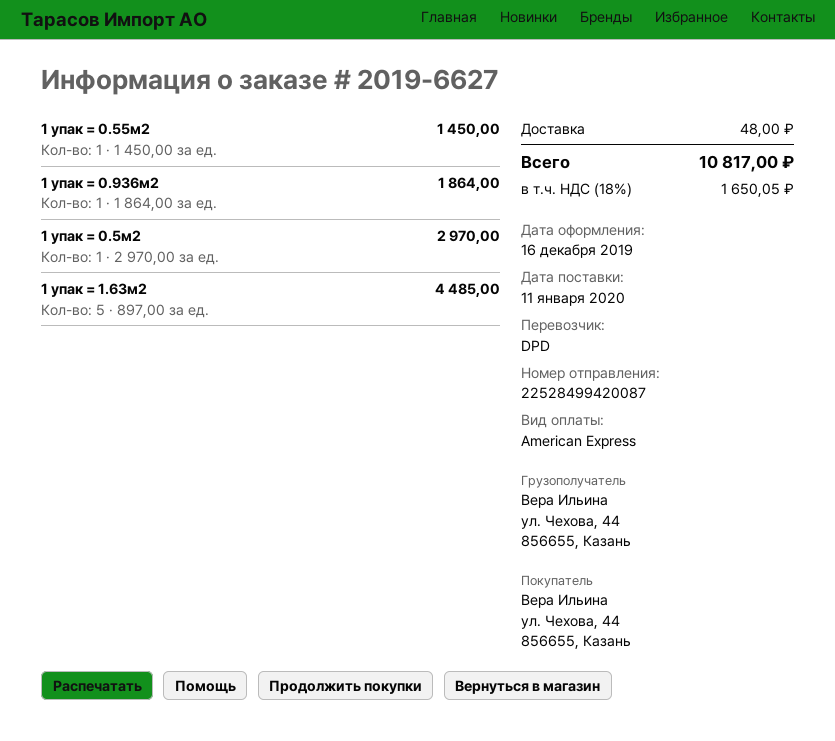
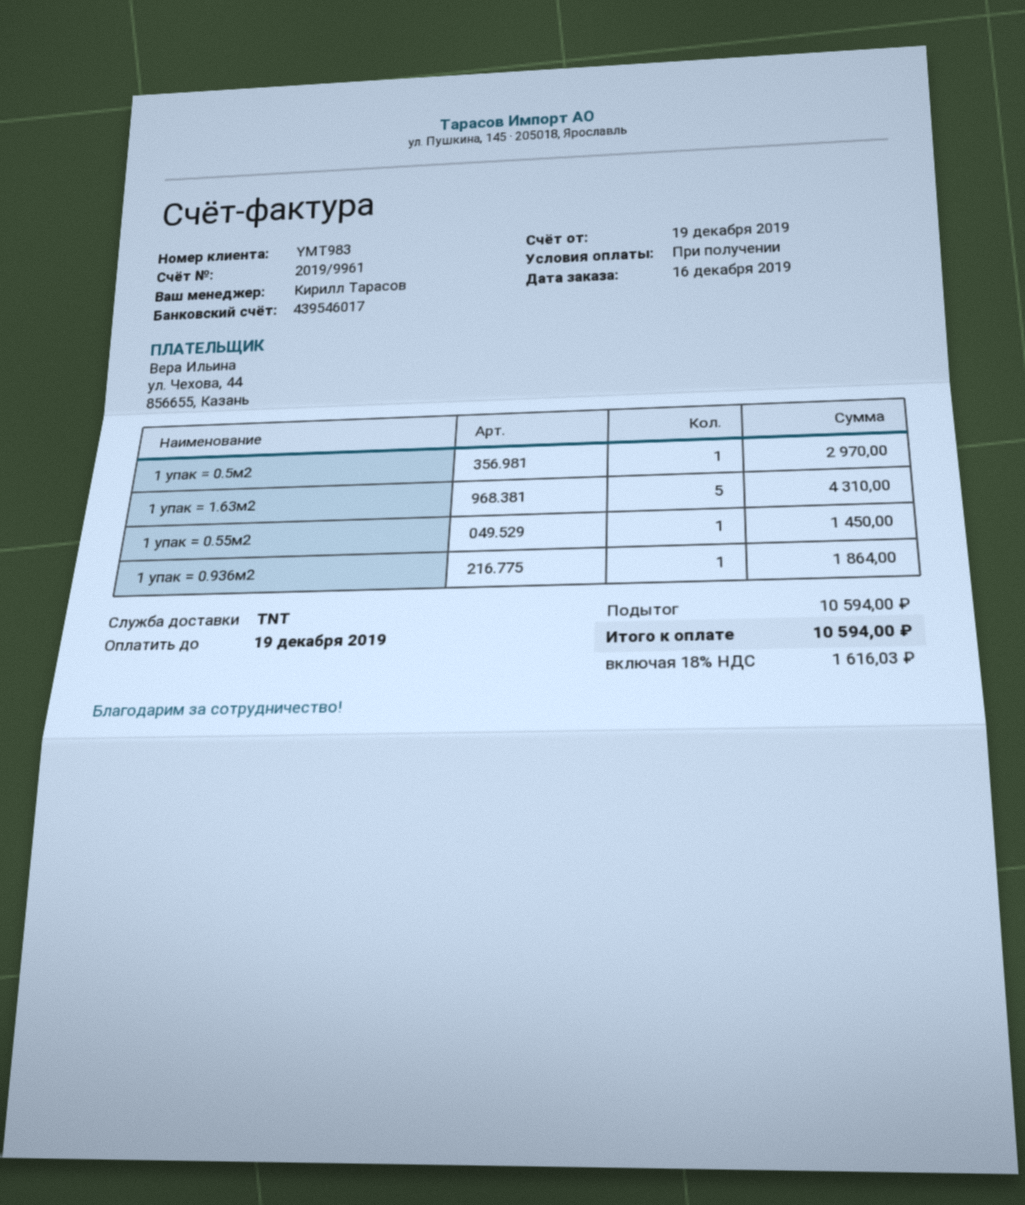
shipping method: DPD -> TNT
1 упак = 1.63м2: 5 for 4485.00 -> 5 for 4310.00
shipping: 48.00 -> none
tax: 18% = 1650.05 -> 18% = 1616.03
total: 10817.00 -> 10594.00

